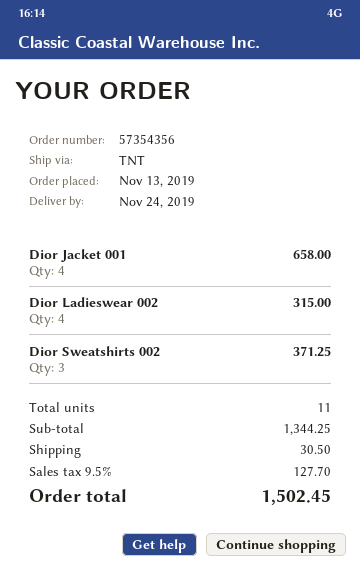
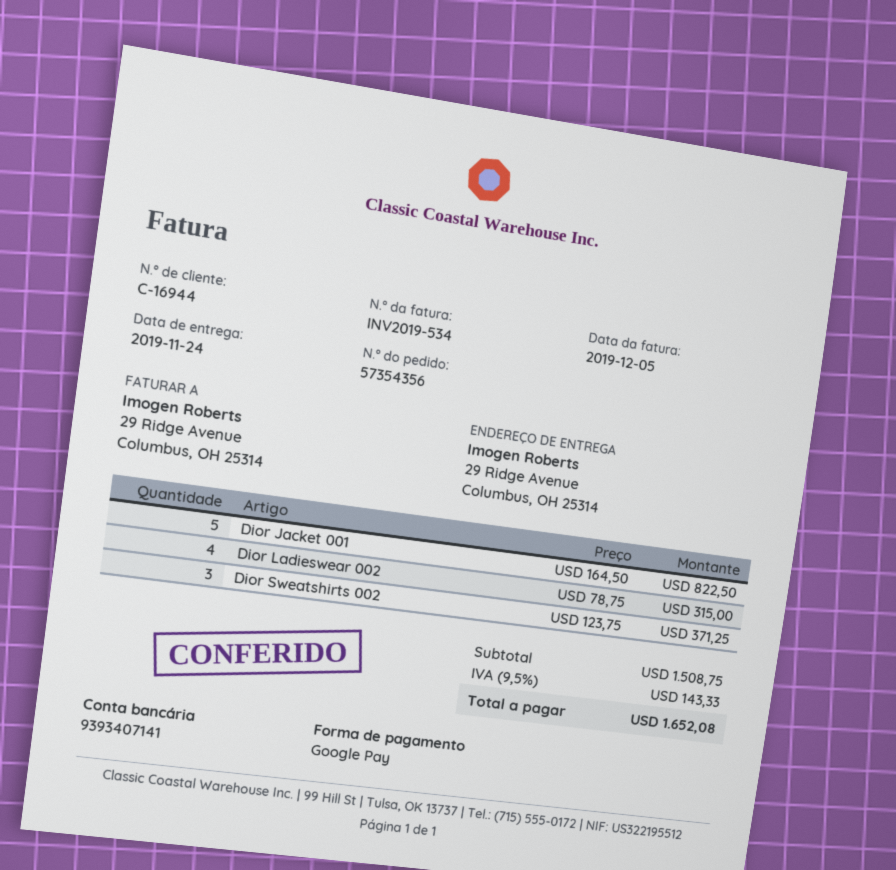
Dior Jacket 001: 4 for 658.00 -> 5 for 822.50
subtotal: 1344.25 -> 1508.75
shipping: 30.50 -> none
tax: 9.5% = 127.70 -> 9.5% = 143.33
total: 1502.45 -> 1652.08

